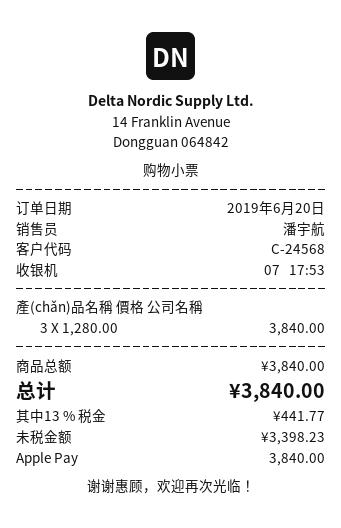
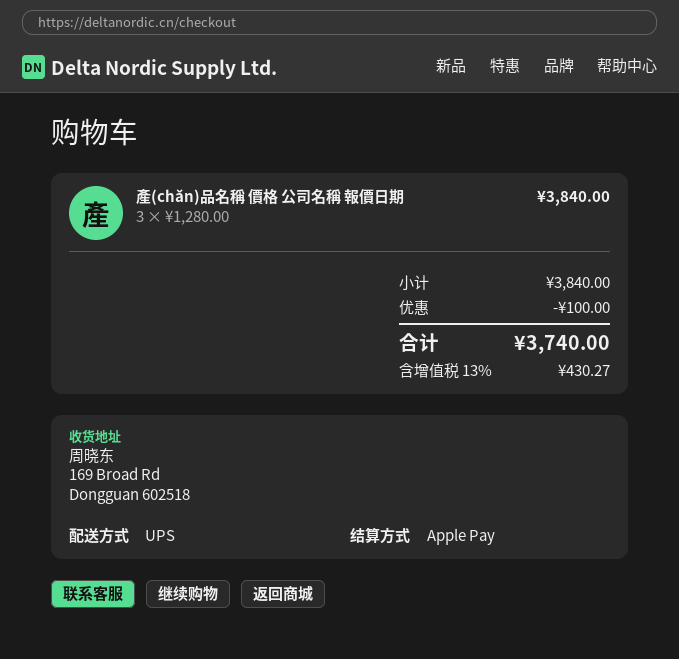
discount: none -> 100.00
tax: 13% = 441.77 -> 13% = 430.27
total: 3840.00 -> 3740.00

